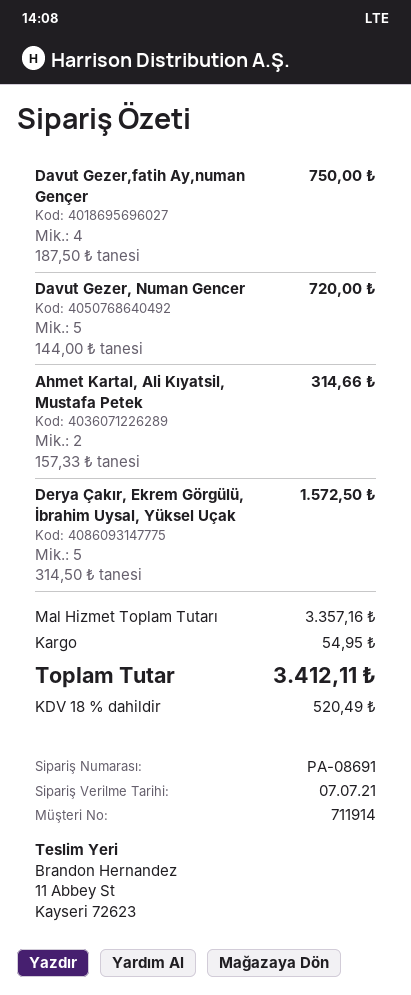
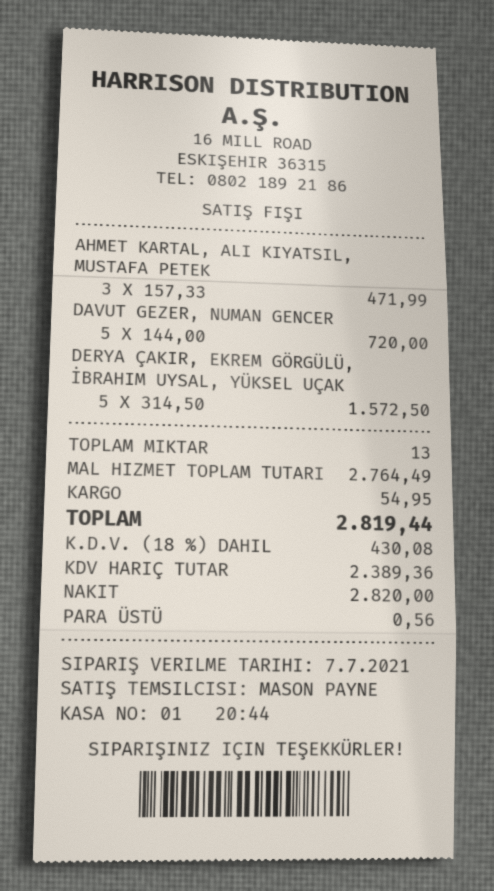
Davut Gezer,fatih Ay,numan Gençer: 4 x 187.50 = 750.00 -> none
Ahmet Kartal, Ali Kıyatsil, Mustafa Petek: 2 x 157.33 = 314.66 -> 3 x 157.33 = 471.99
subtotal: 3357.16 -> 2764.49
tax: 18% = 520.49 -> 18% = 430.08
total: 3412.11 -> 2819.44

